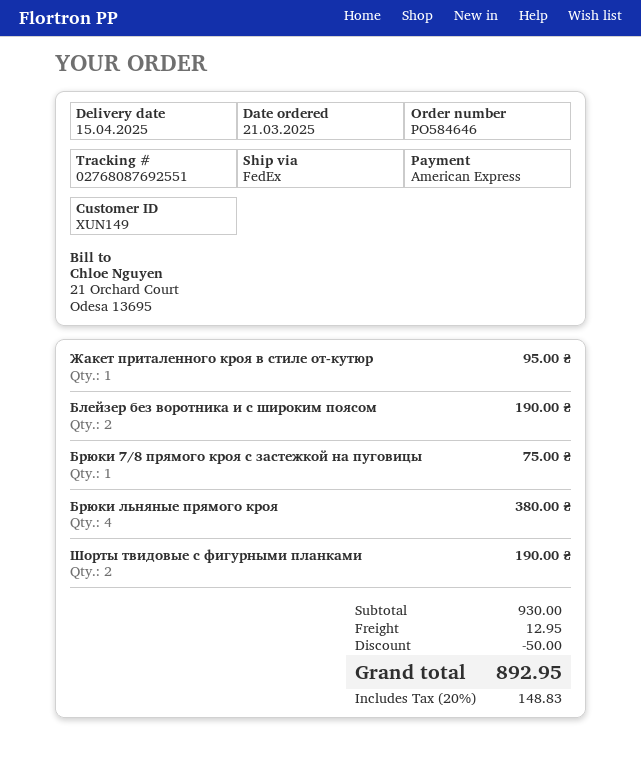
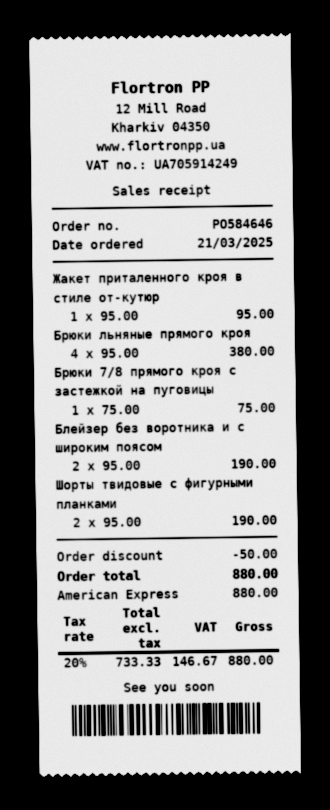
shipping: 12.95 -> none
tax: 20% = 148.83 -> 20% = 146.67
total: 892.95 -> 880.00

